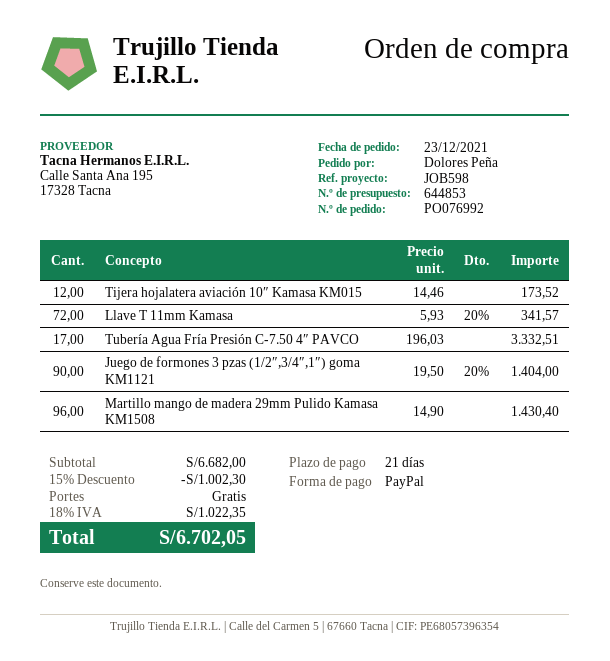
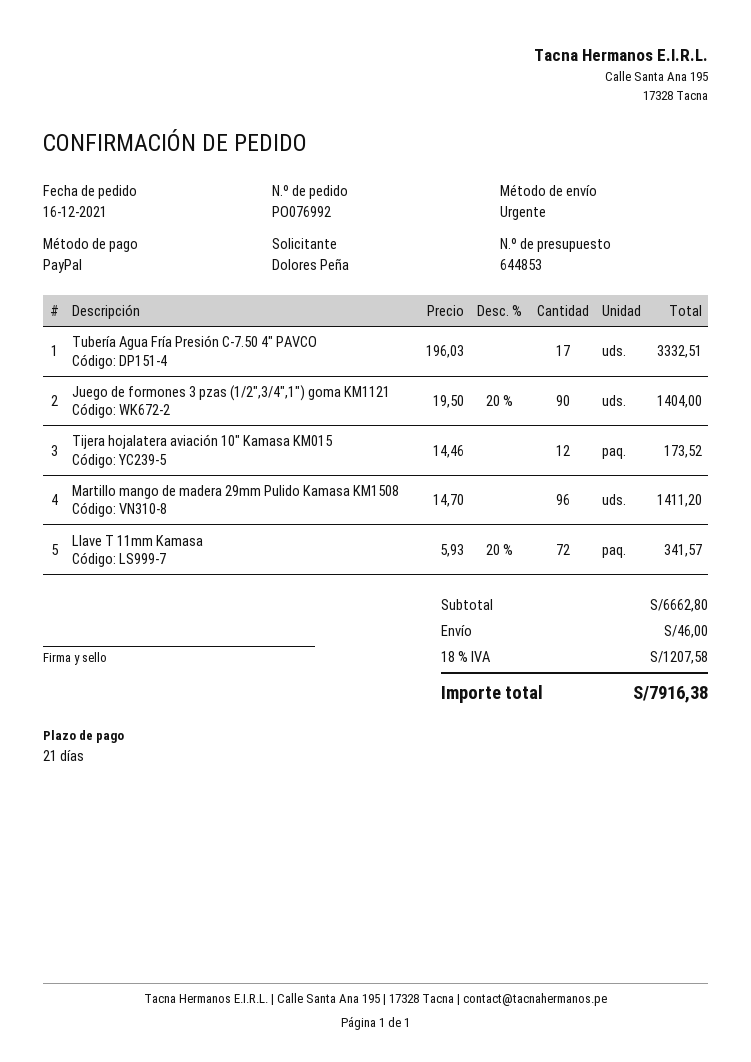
order date: 2021-12-23 -> 2021-12-16
Martillo mango de madera 29mm Pulido Kamasa KM1508: 96 x 14.90 = 1430.40 -> 96 x 14.70 = 1411.20
subtotal: 6682.00 -> 6662.80
discount: 15% = 1002.30 -> none
shipping: 0.00 -> 46.00
tax: 18% = 1022.35 -> 18% = 1207.58
total: 6702.05 -> 7916.38

